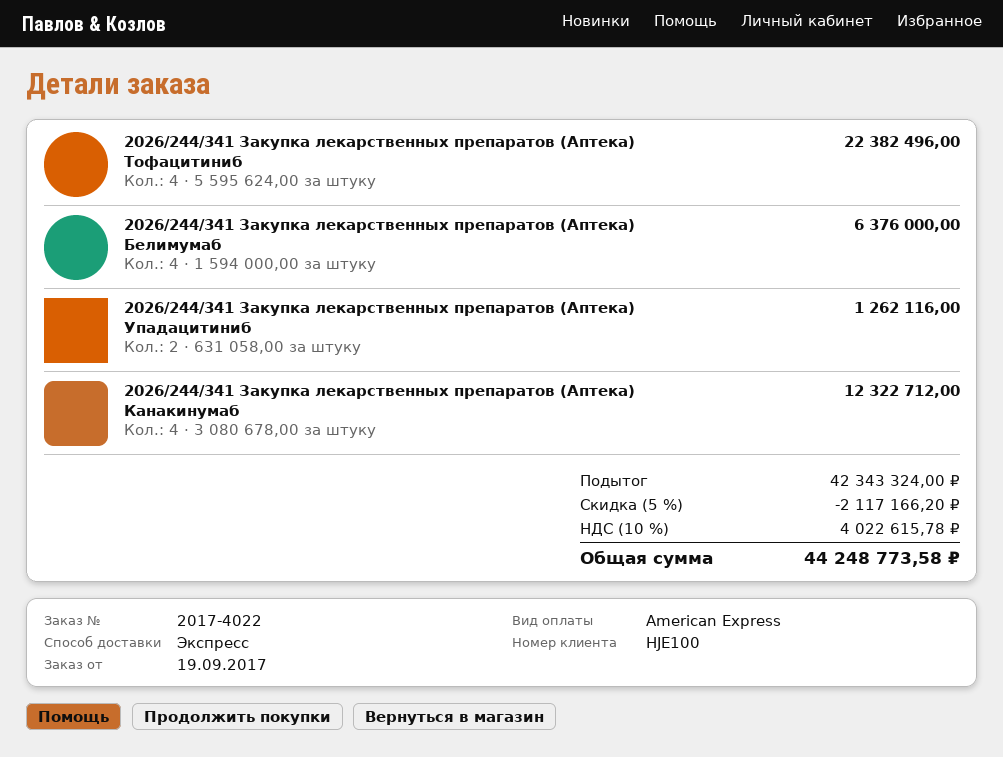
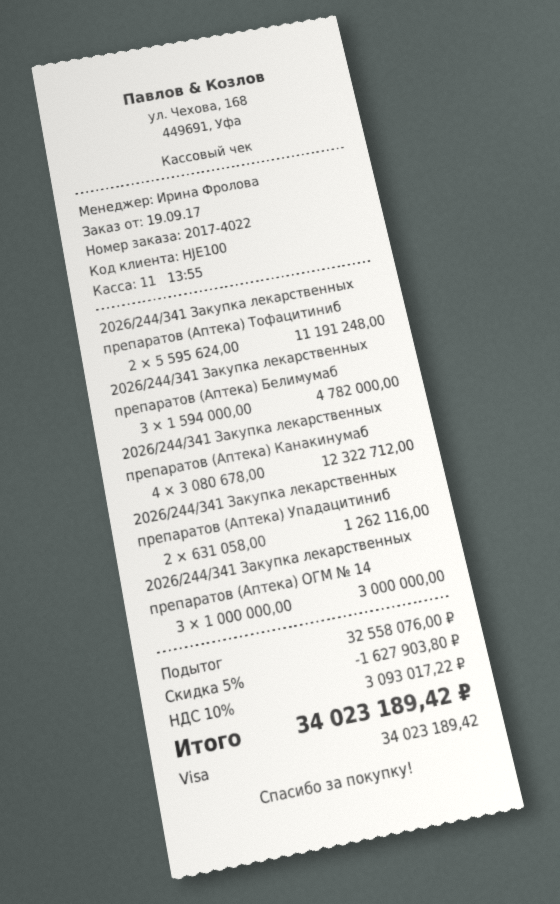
payment method: American Express -> Visa
2026/244/341 Закупка лекарственных препаратов (Аптека) Тофацитиниб: 4 x 5595624.00 = 22382496.00 -> 2 x 5595624.00 = 11191248.00
2026/244/341 Закупка лекарственных препаратов (Аптека) Белимумаб: 4 x 1594000.00 = 6376000.00 -> 3 x 1594000.00 = 4782000.00
2026/244/341 Закупка лекарственных препаратов (Аптека) ОГМ № 14: none -> 3 x 1000000.00 = 3000000.00
subtotal: 42343324.00 -> 32558076.00
discount: 5% = 2117166.20 -> 5% = 1627903.80
tax: 10% = 4022615.78 -> 10% = 3093017.22
total: 44248773.58 -> 34023189.42

